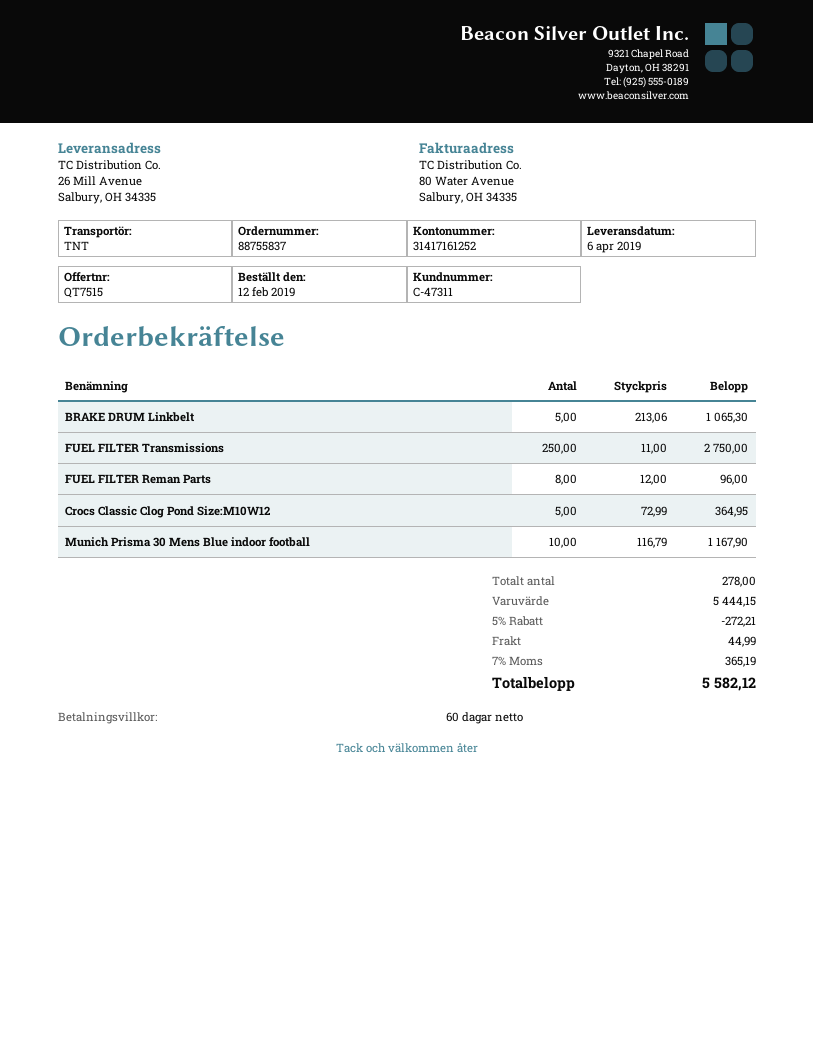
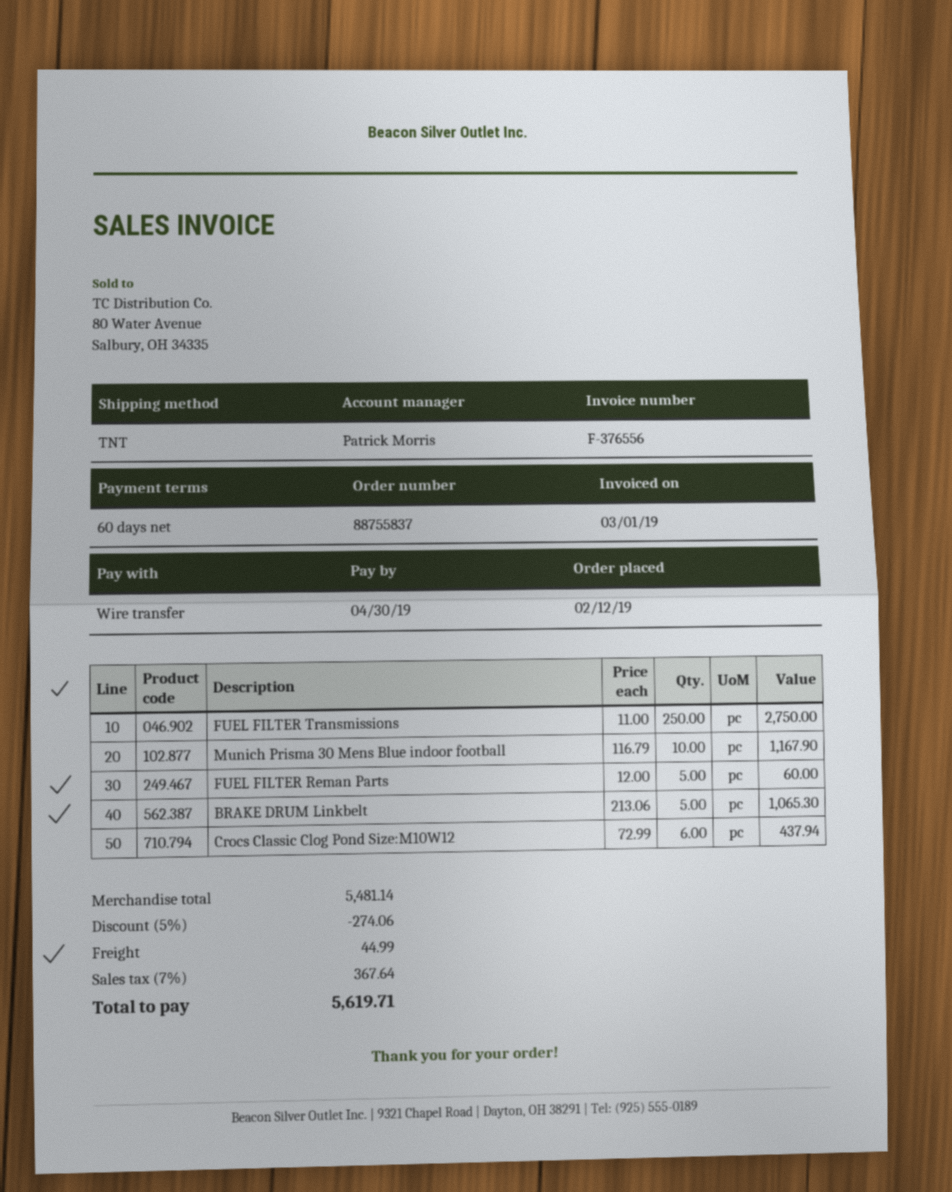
FUEL FILTER Reman Parts: 8 x 12.00 = 96.00 -> 5 x 12.00 = 60.00
Crocs Classic Clog Pond Size:M10W12: 5 x 72.99 = 364.95 -> 6 x 72.99 = 437.94
subtotal: 5444.15 -> 5481.14
discount: 5% = 272.21 -> 5% = 274.06
tax: 7% = 365.19 -> 7% = 367.64
total: 5582.12 -> 5619.71

